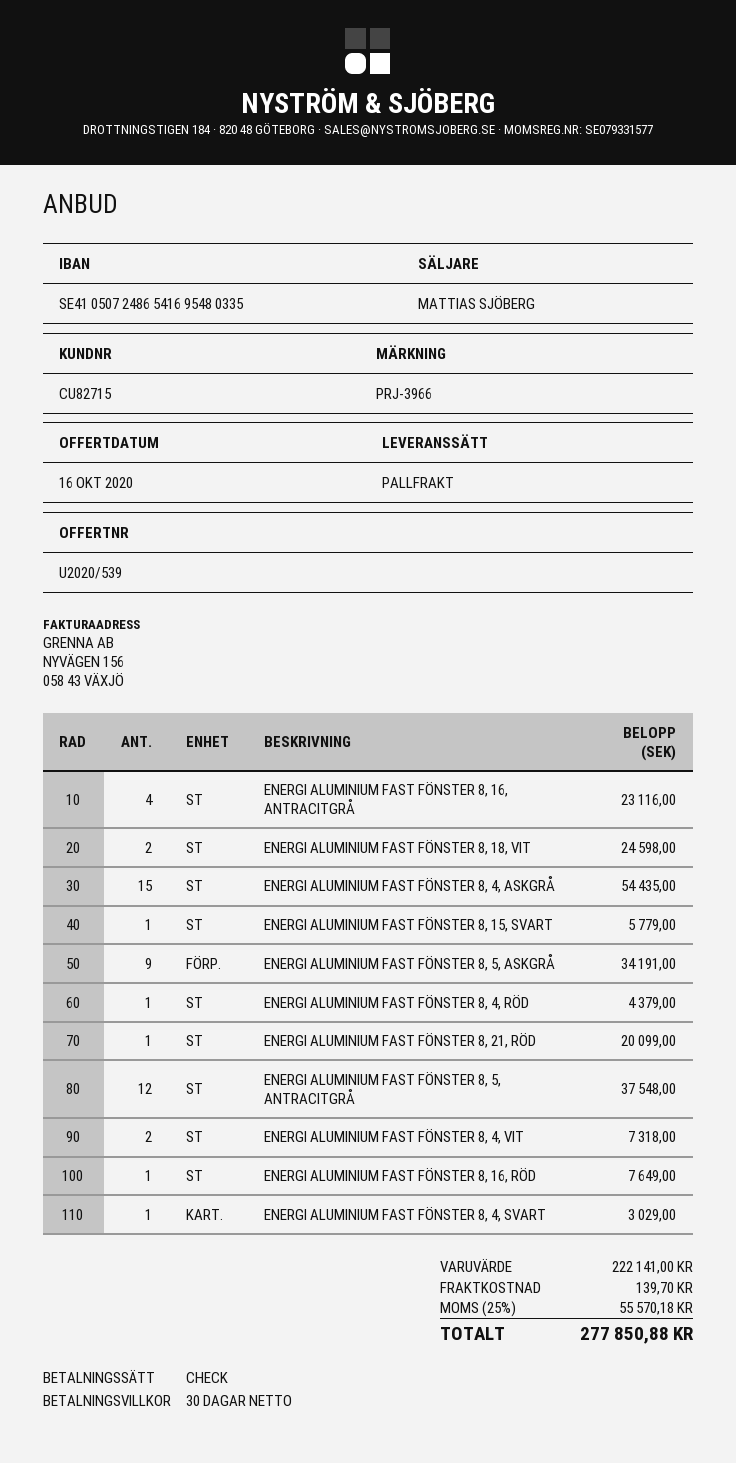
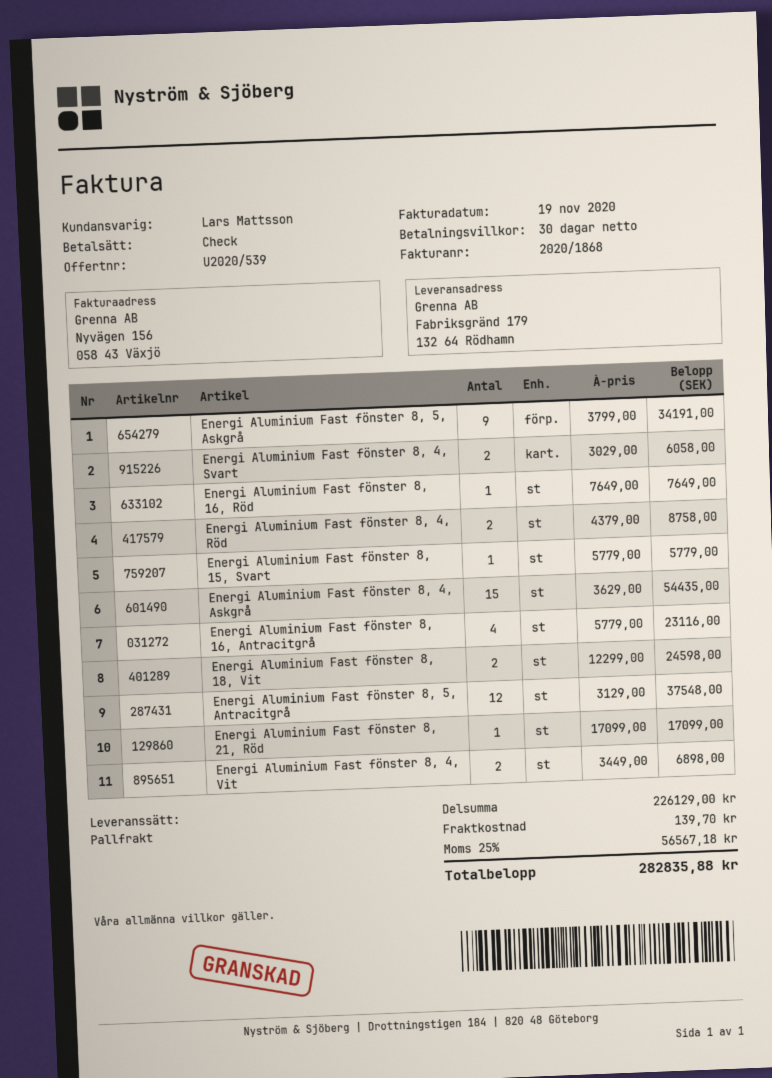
sales rep: MATTIAS SJÖBERG -> Lars Mattsson
ENERGI ALUMINIUM FAST FÖNSTER 8, 4, RÖD: 1 for 4379.00 -> 2 for 8758.00
ENERGI ALUMINIUM FAST FÖNSTER 8, 21, RÖD: 1 for 20099.00 -> 1 for 17099.00
ENERGI ALUMINIUM FAST FÖNSTER 8, 4, VIT: 2 for 7318.00 -> 2 for 6898.00
ENERGI ALUMINIUM FAST FÖNSTER 8, 4, SVART: 1 for 3029.00 -> 2 for 6058.00
subtotal: 222141.00 -> 226129.00
tax: 25% = 55570.18 -> 25% = 56567.18
total: 277850.88 -> 282835.88

